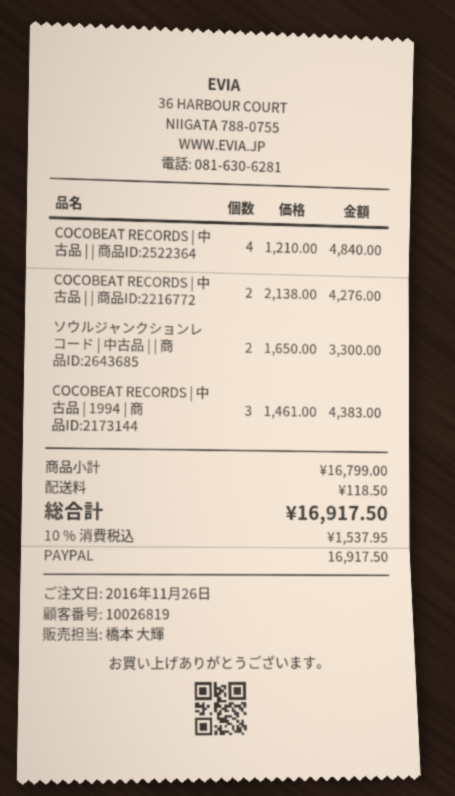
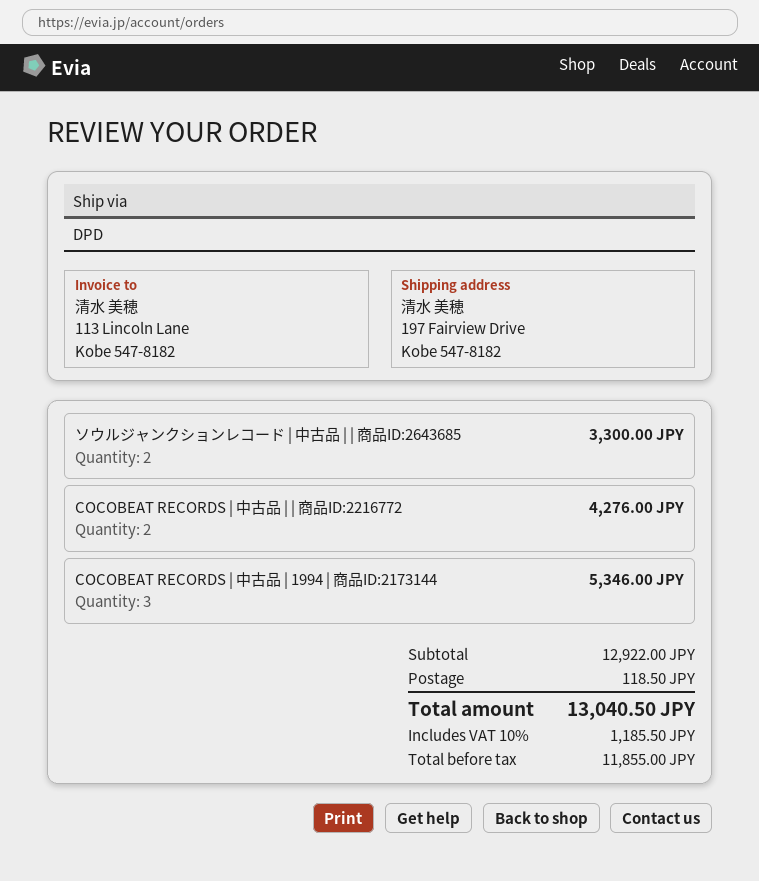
COCOBEAT RECORDS | 中古品 | | 商品ID:2522364: 4 for 4840.00 -> none
COCOBEAT RECORDS | 中古品 | 1994 | 商品ID:2173144: 3 for 4383.00 -> 3 for 5346.00
subtotal: 16799.00 -> 12922.00
tax: 10% = 1537.95 -> 10% = 1185.50
total: 16917.50 -> 13040.50

